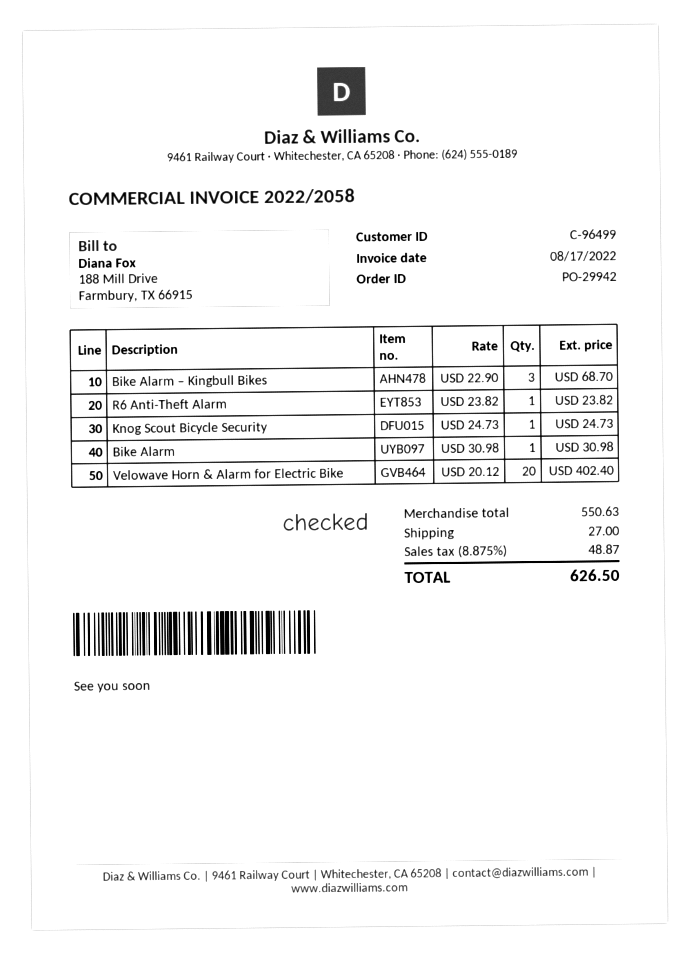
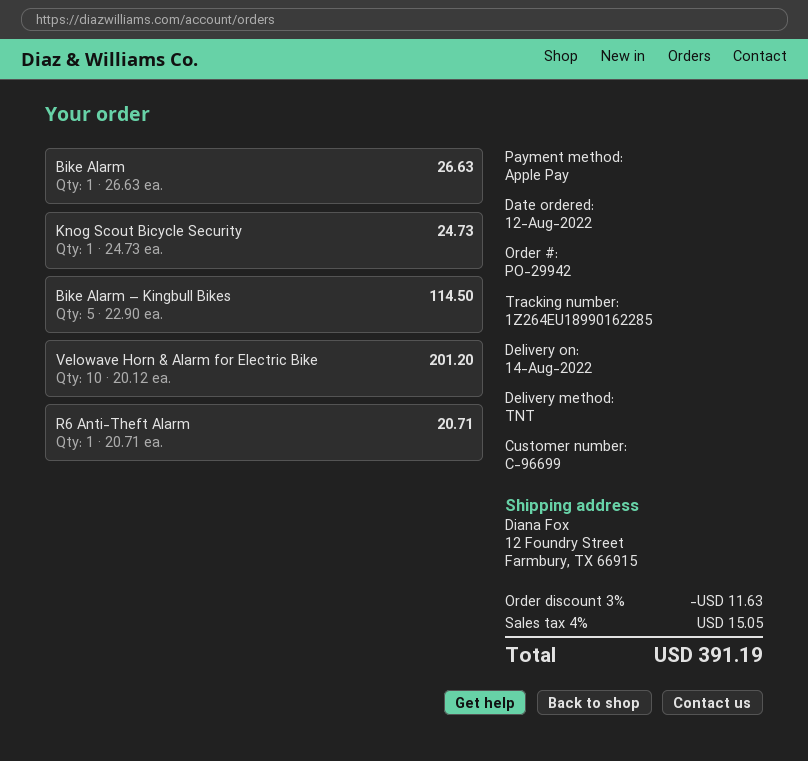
customer number: C-96499 -> C-96699
Bike Alarm – Kingbull Bikes: 3 x 22.90 = 68.70 -> 5 x 22.90 = 114.50
R6 Anti-Theft Alarm: 1 x 23.82 = 23.82 -> 1 x 20.71 = 20.71
Bike Alarm: 1 x 30.98 = 30.98 -> 1 x 26.63 = 26.63
Velowave Horn & Alarm for Electric Bike: 20 x 20.12 = 402.40 -> 10 x 20.12 = 201.20
discount: none -> 3% = 11.63
shipping: 27.00 -> none
tax: 8.875% = 48.87 -> 4% = 15.05
total: 626.50 -> 391.19

